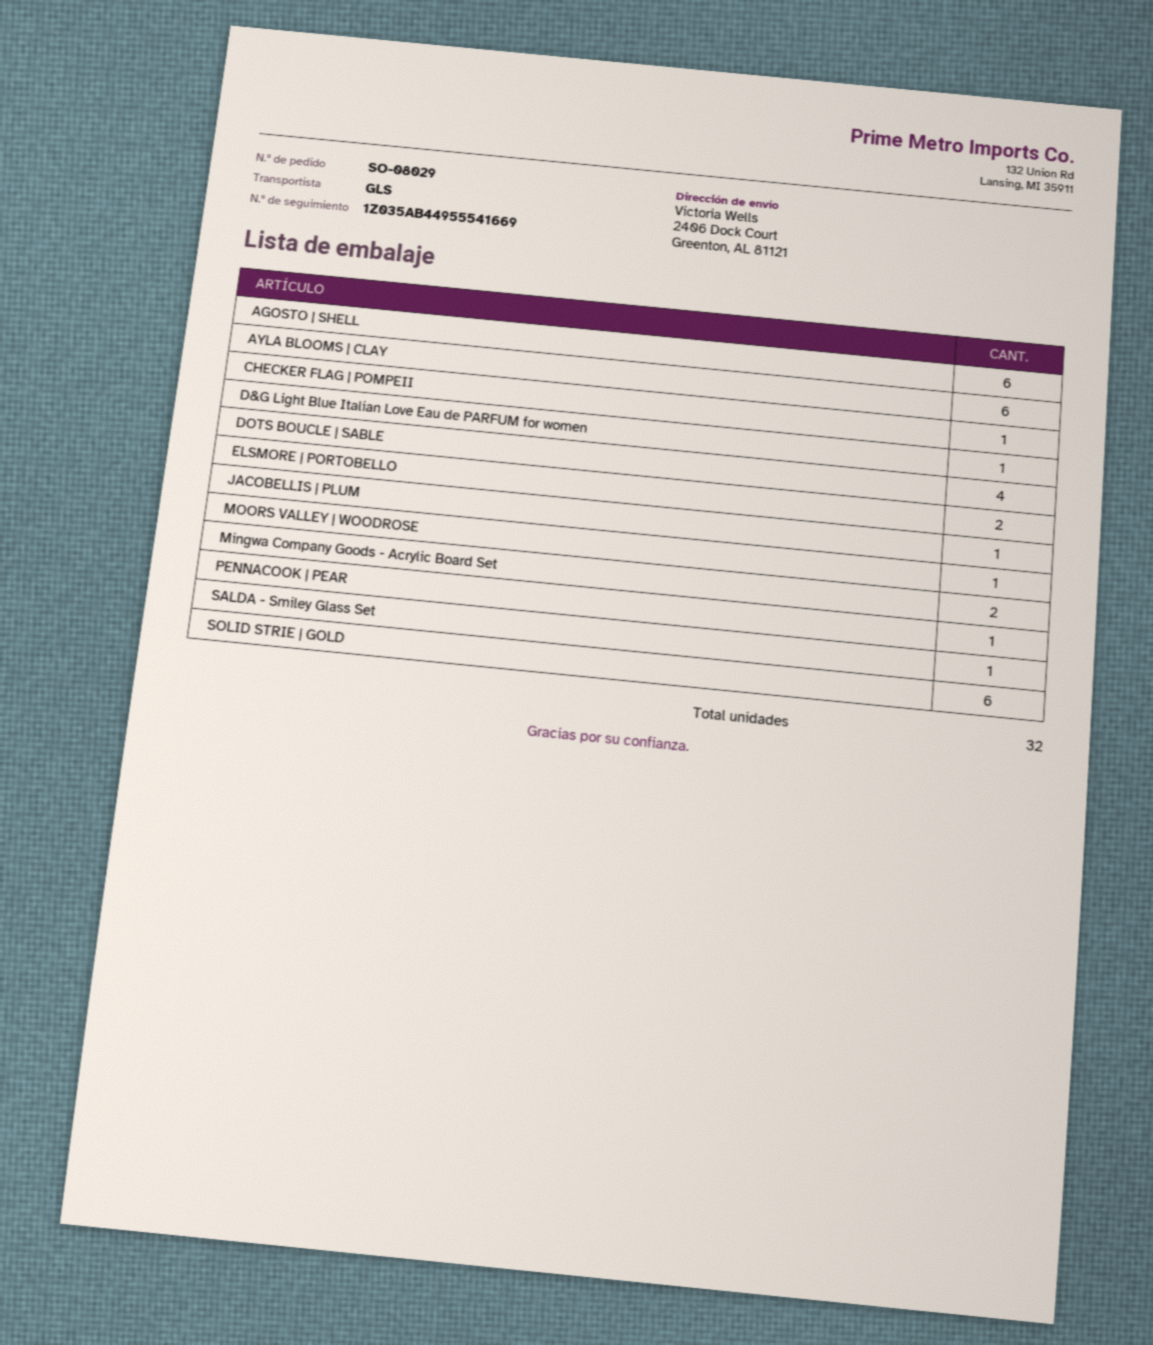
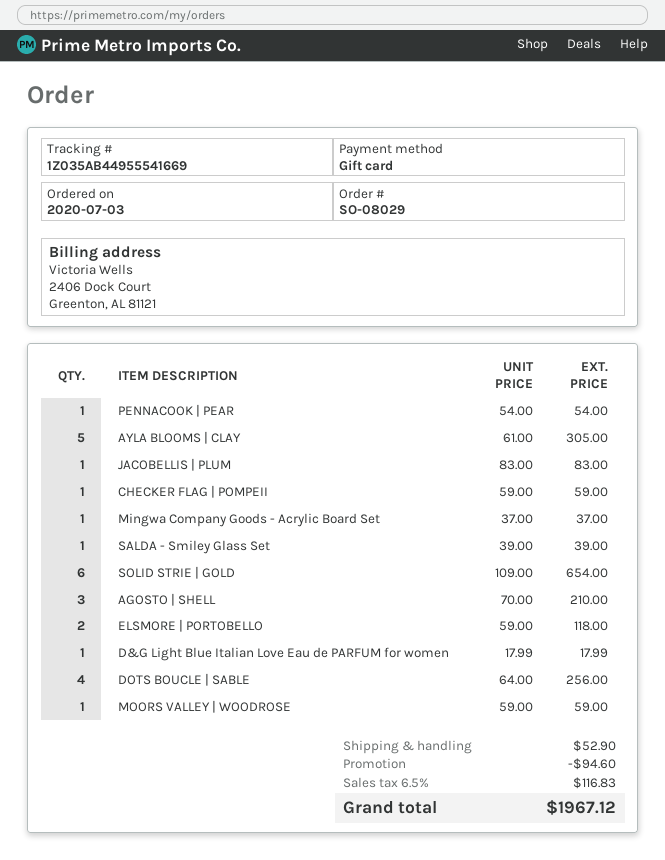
AGOSTO | SHELL: 6 -> 3
AYLA BLOOMS | CLAY: 6 -> 5
Mingwa Company Goods - Acrylic Board Set: 2 -> 1

